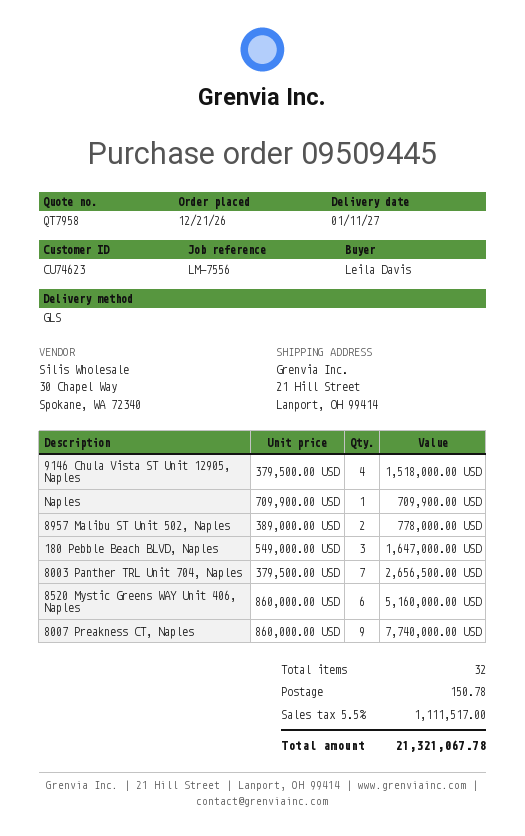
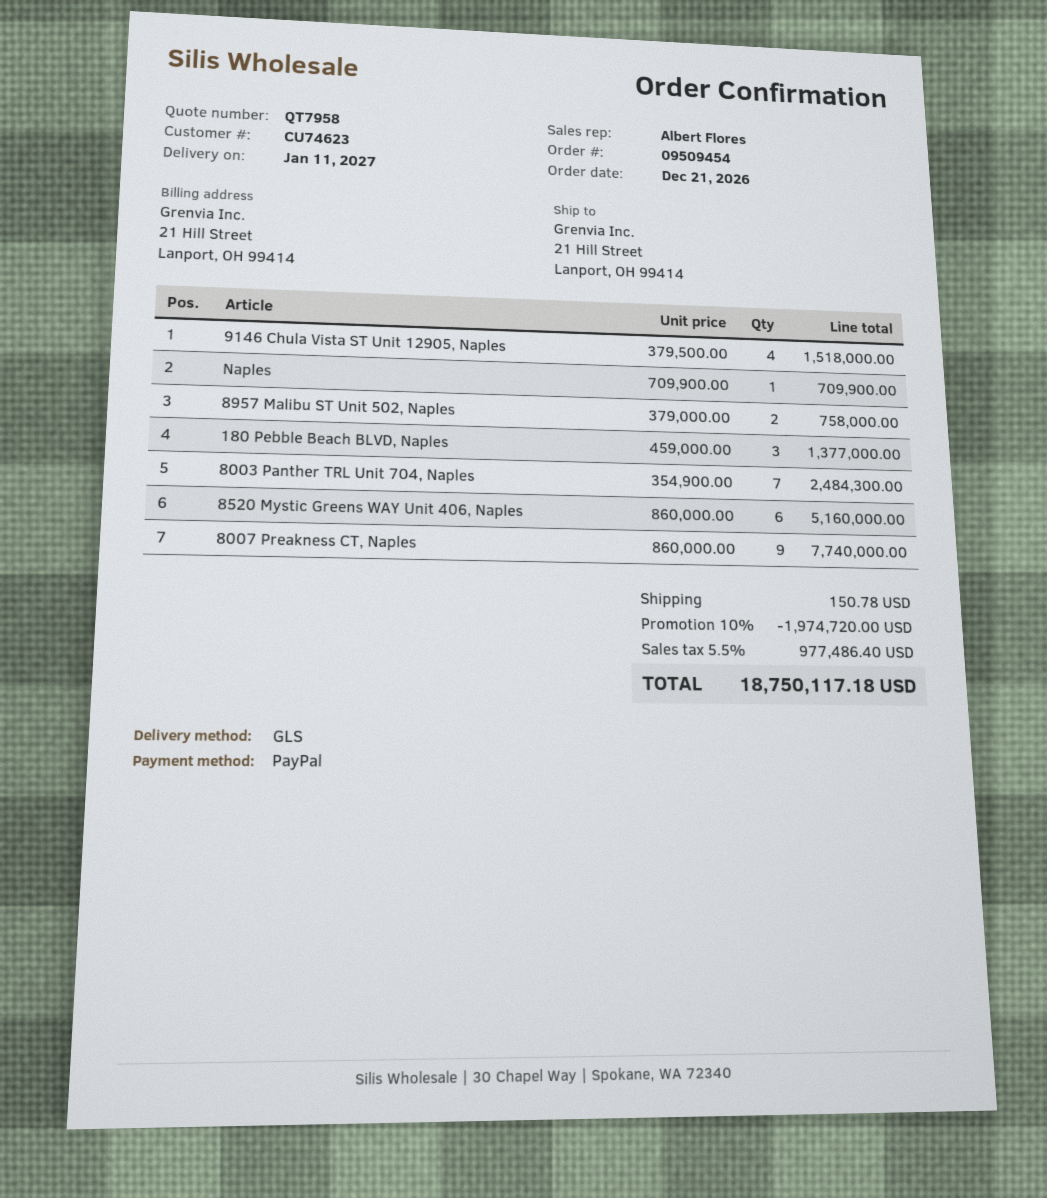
order number: 09509445 -> 09509454
8957 Malibu ST Unit 502, Naples: 2 x 389000.00 = 778000.00 -> 2 x 379000.00 = 758000.00
180 Pebble Beach BLVD, Naples: 3 x 549000.00 = 1647000.00 -> 3 x 459000.00 = 1377000.00
8003 Panther TRL Unit 704, Naples: 7 x 379500.00 = 2656500.00 -> 7 x 354900.00 = 2484300.00
discount: none -> 10% = 1974720.00
tax: 5.5% = 1111517.00 -> 5.5% = 977486.40
total: 21321067.78 -> 18750117.18

